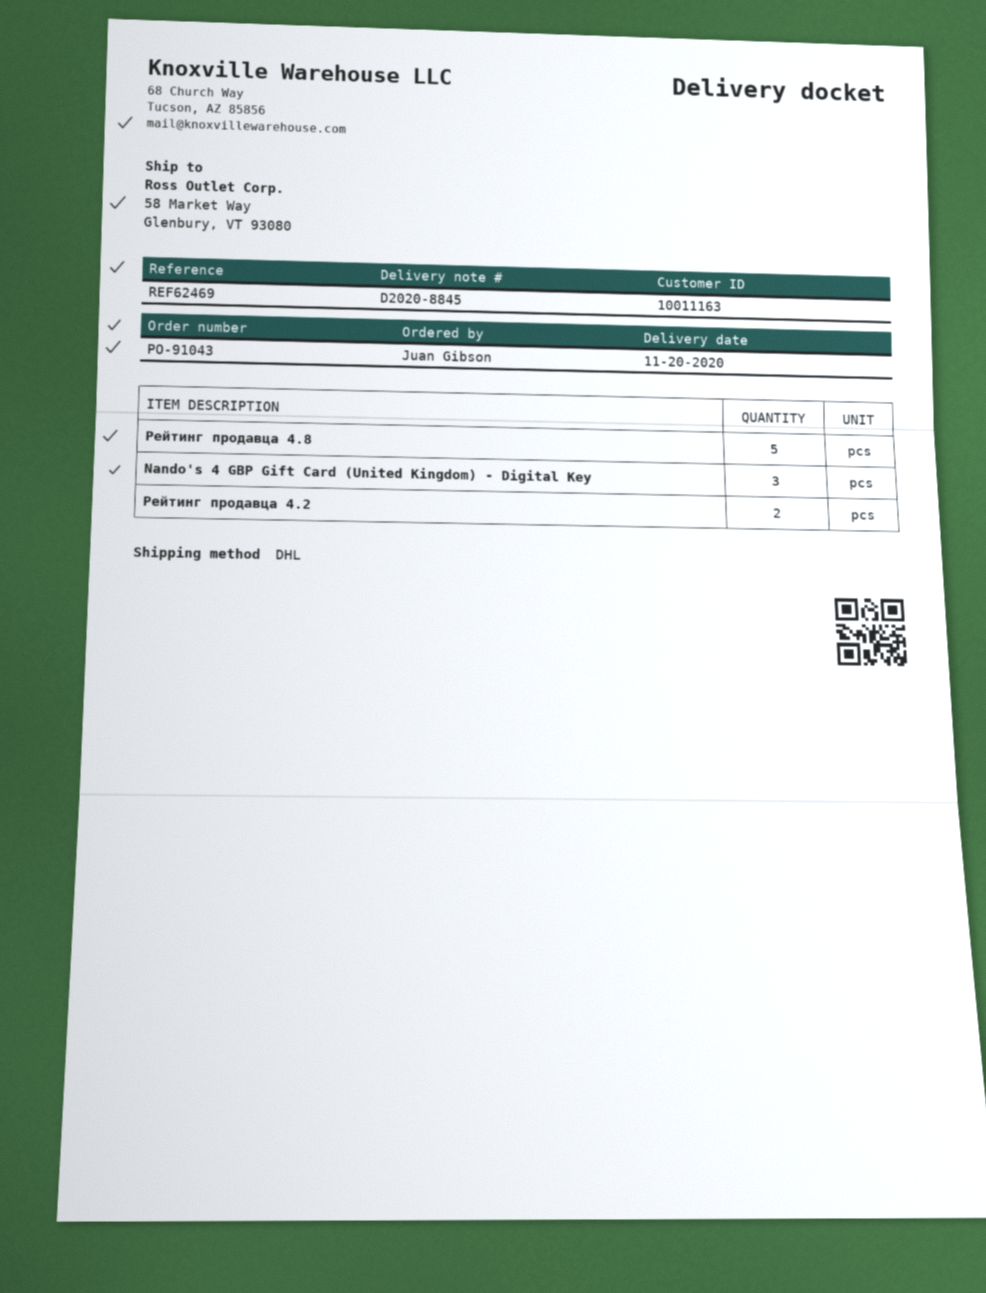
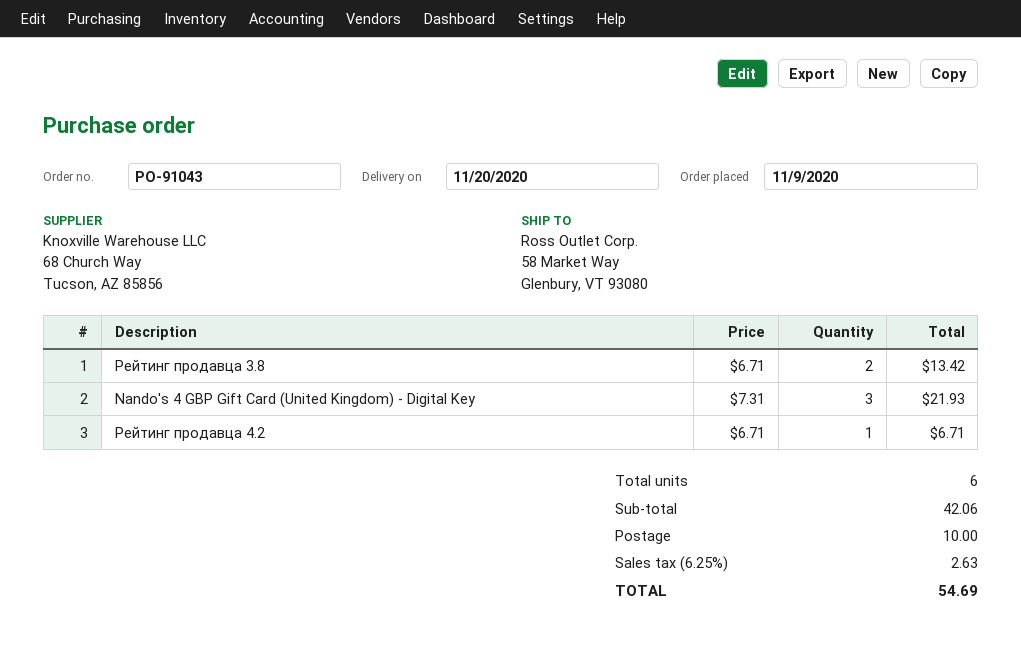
Рейтинг продавца 4.8: 5 -> none
Рейтинг продавца 4.2: 2 -> 1
Рейтинг продавца 3.8: none -> 2

